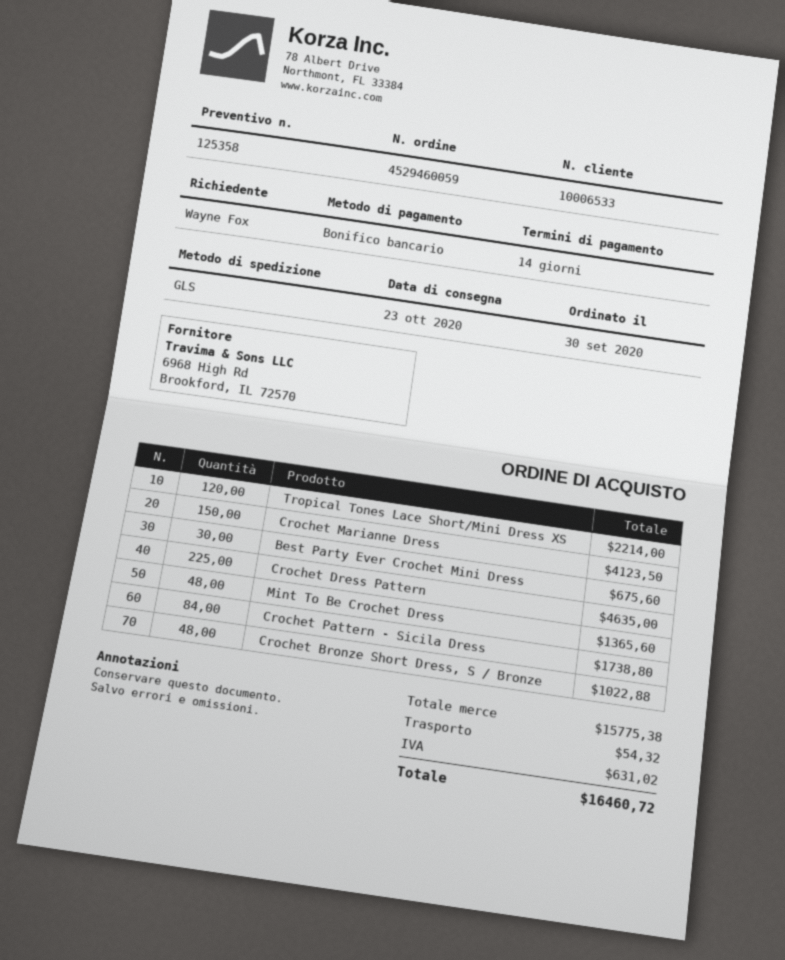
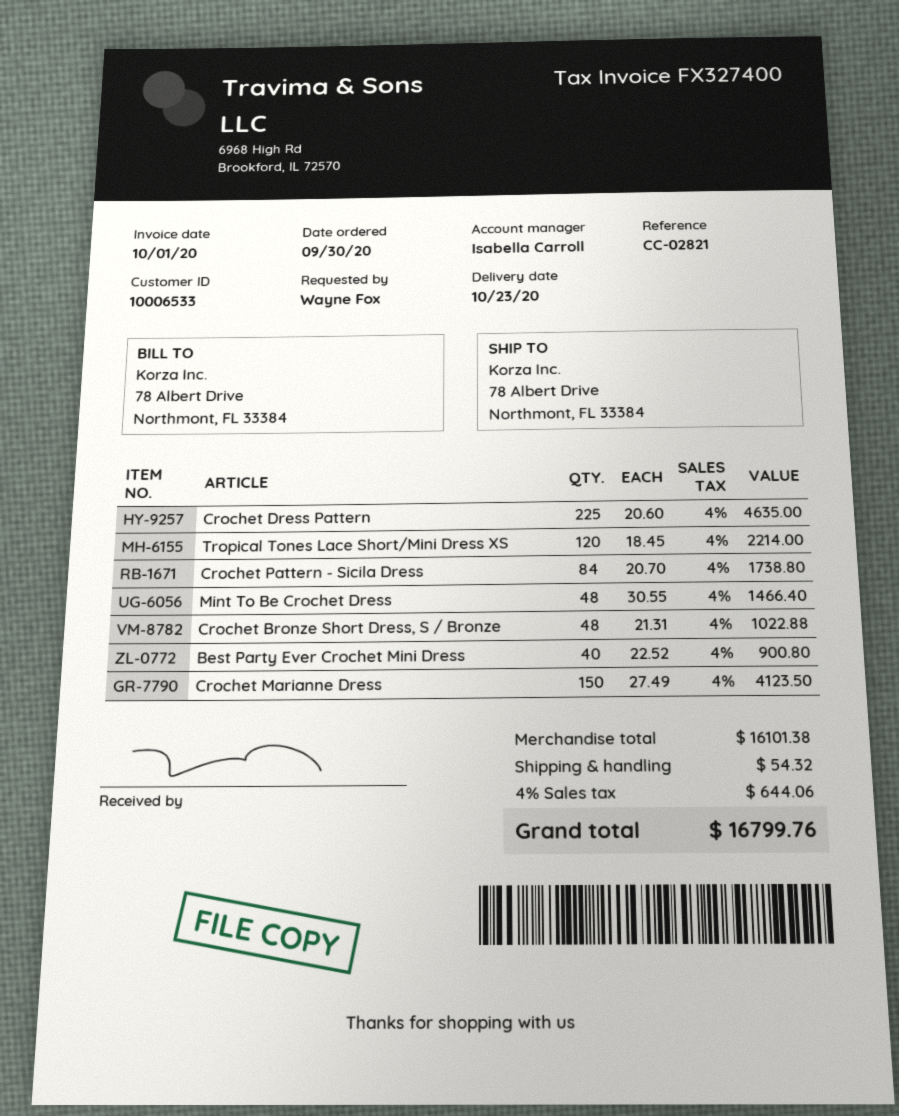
Best Party Ever Crochet Mini Dress: 30 for 675.60 -> 40 for 900.80
Mint To Be Crochet Dress: 48 for 1365.60 -> 48 for 1466.40
subtotal: 15775.38 -> 16101.38
tax: 631.02 -> 644.06
total: 16460.72 -> 16799.76

